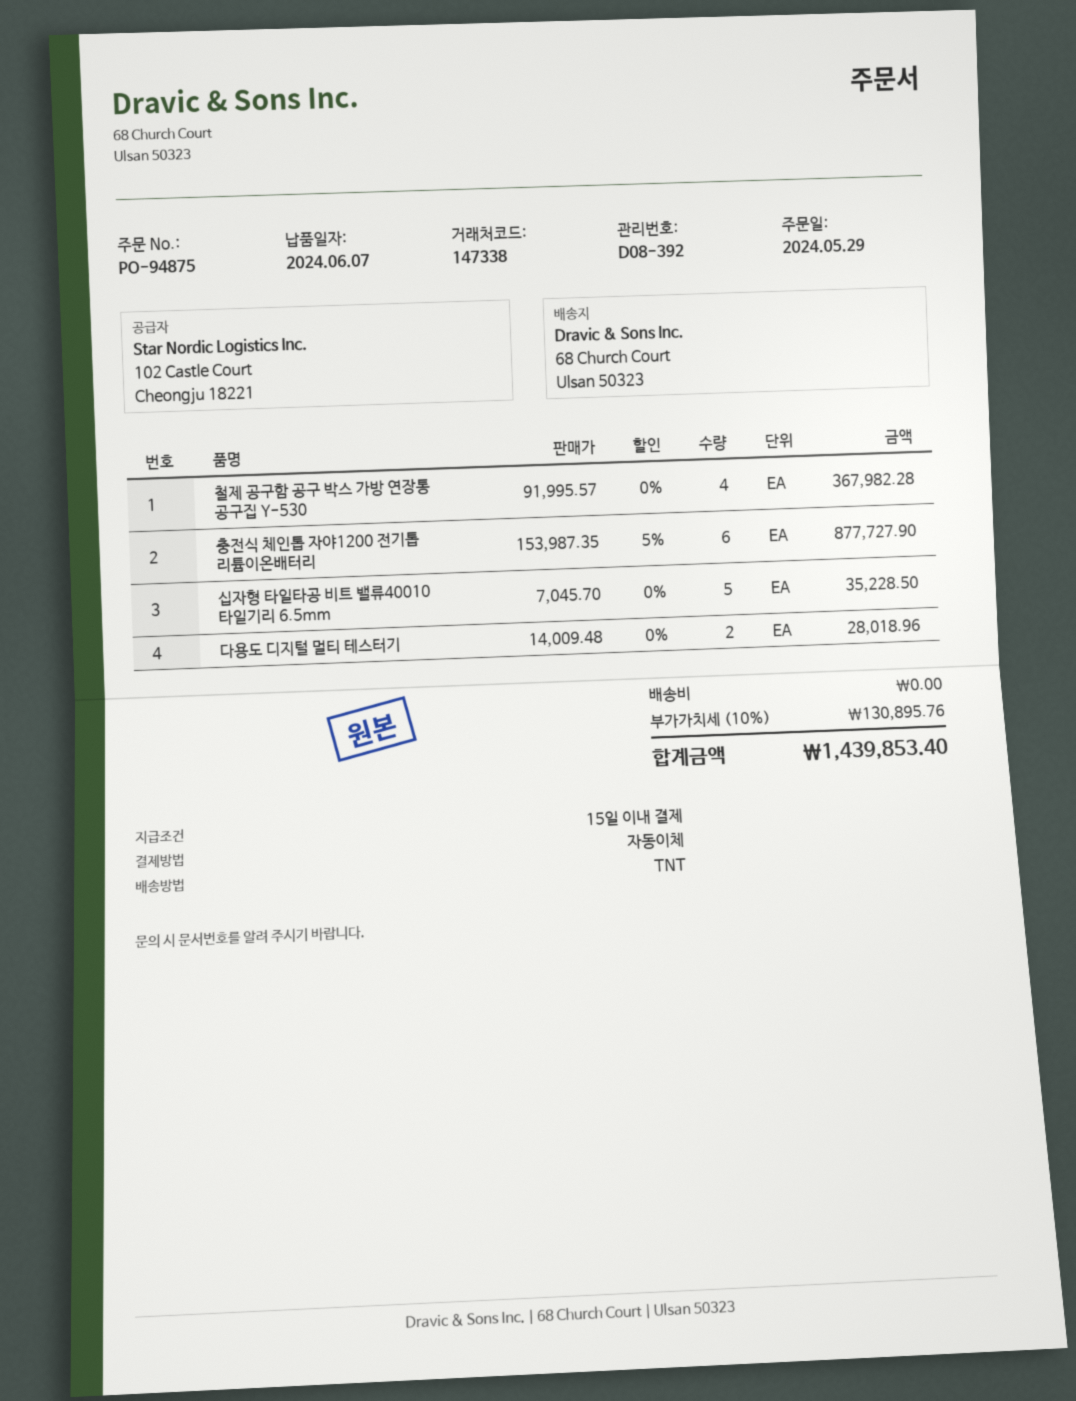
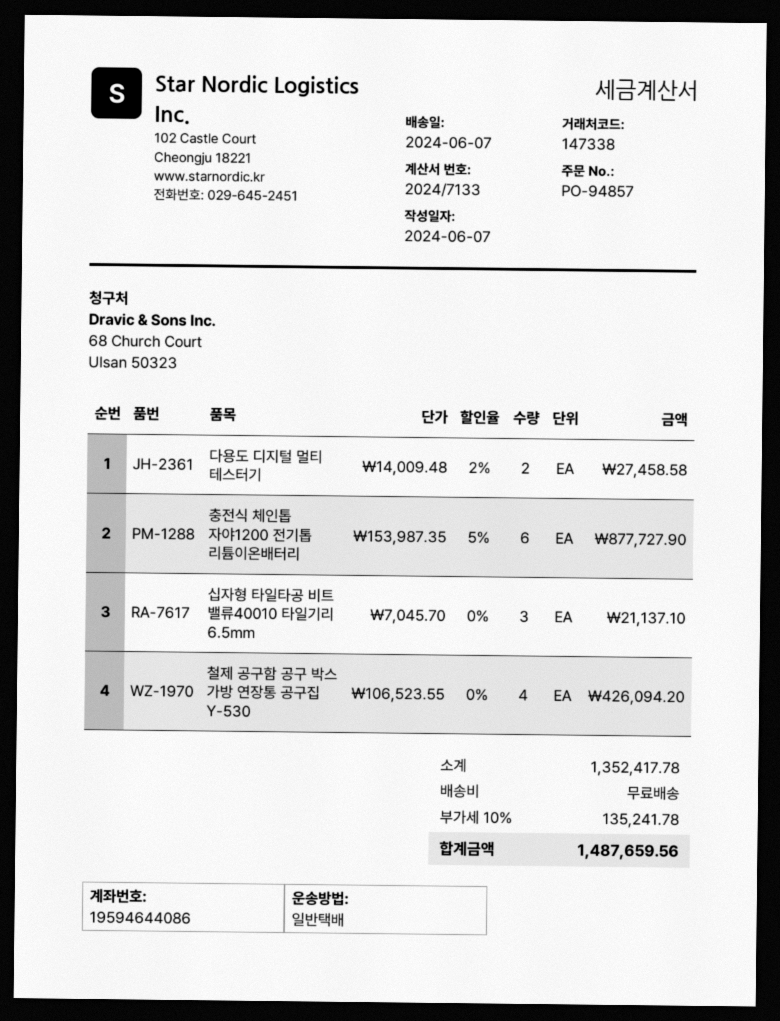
order number: PO-94875 -> PO-94857
shipping method: TNT -> standard
철제 공구함 공구 박스 가방 연장통 공구집 Y-530: 4 x 91995.57 = 367982.28 -> 4 x 106523.55 = 426094.20
십자형 타일타공 비트 밸류40010 타일기리 6.5mm: 5 x 7045.70 = 35228.50 -> 3 x 7045.70 = 21137.10
다용도 디지털 멀티 테스터기: 2 x 14009.48 = 28018.96 -> 2 x 14009.48 - 2% = 27458.58
tax: 10% = 130895.76 -> 10% = 135241.78
total: 1439853.40 -> 1487659.56

